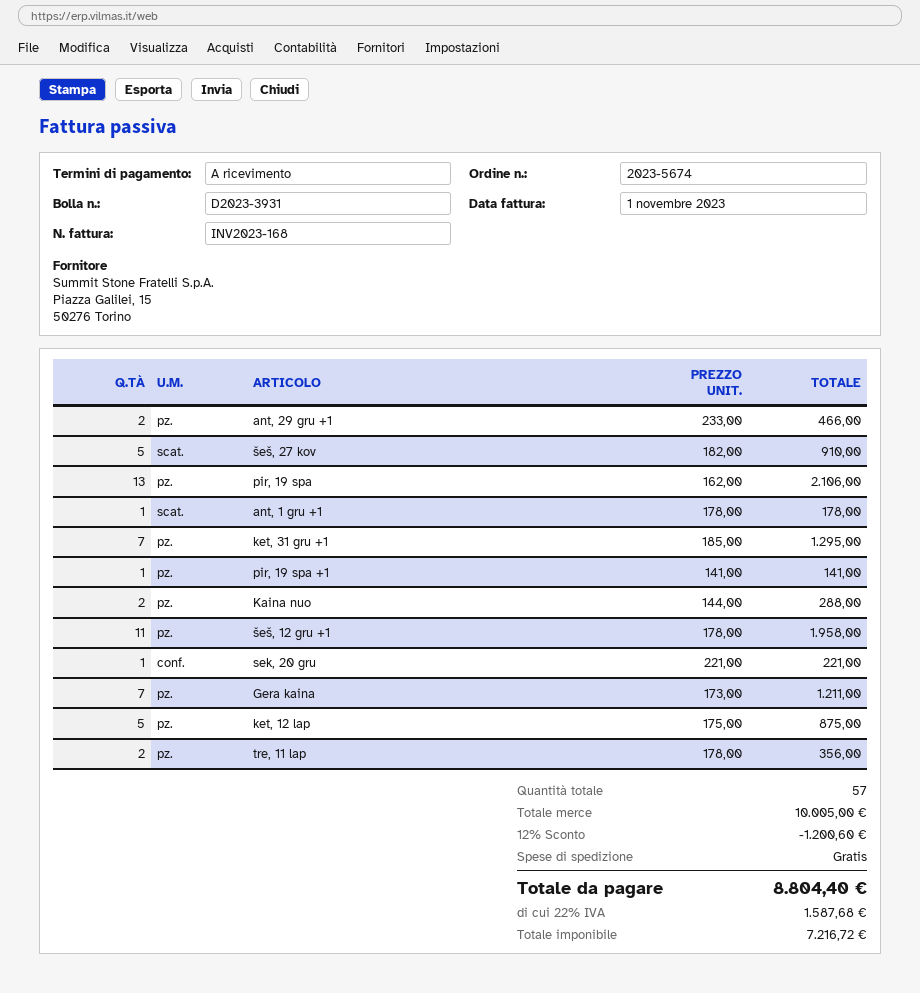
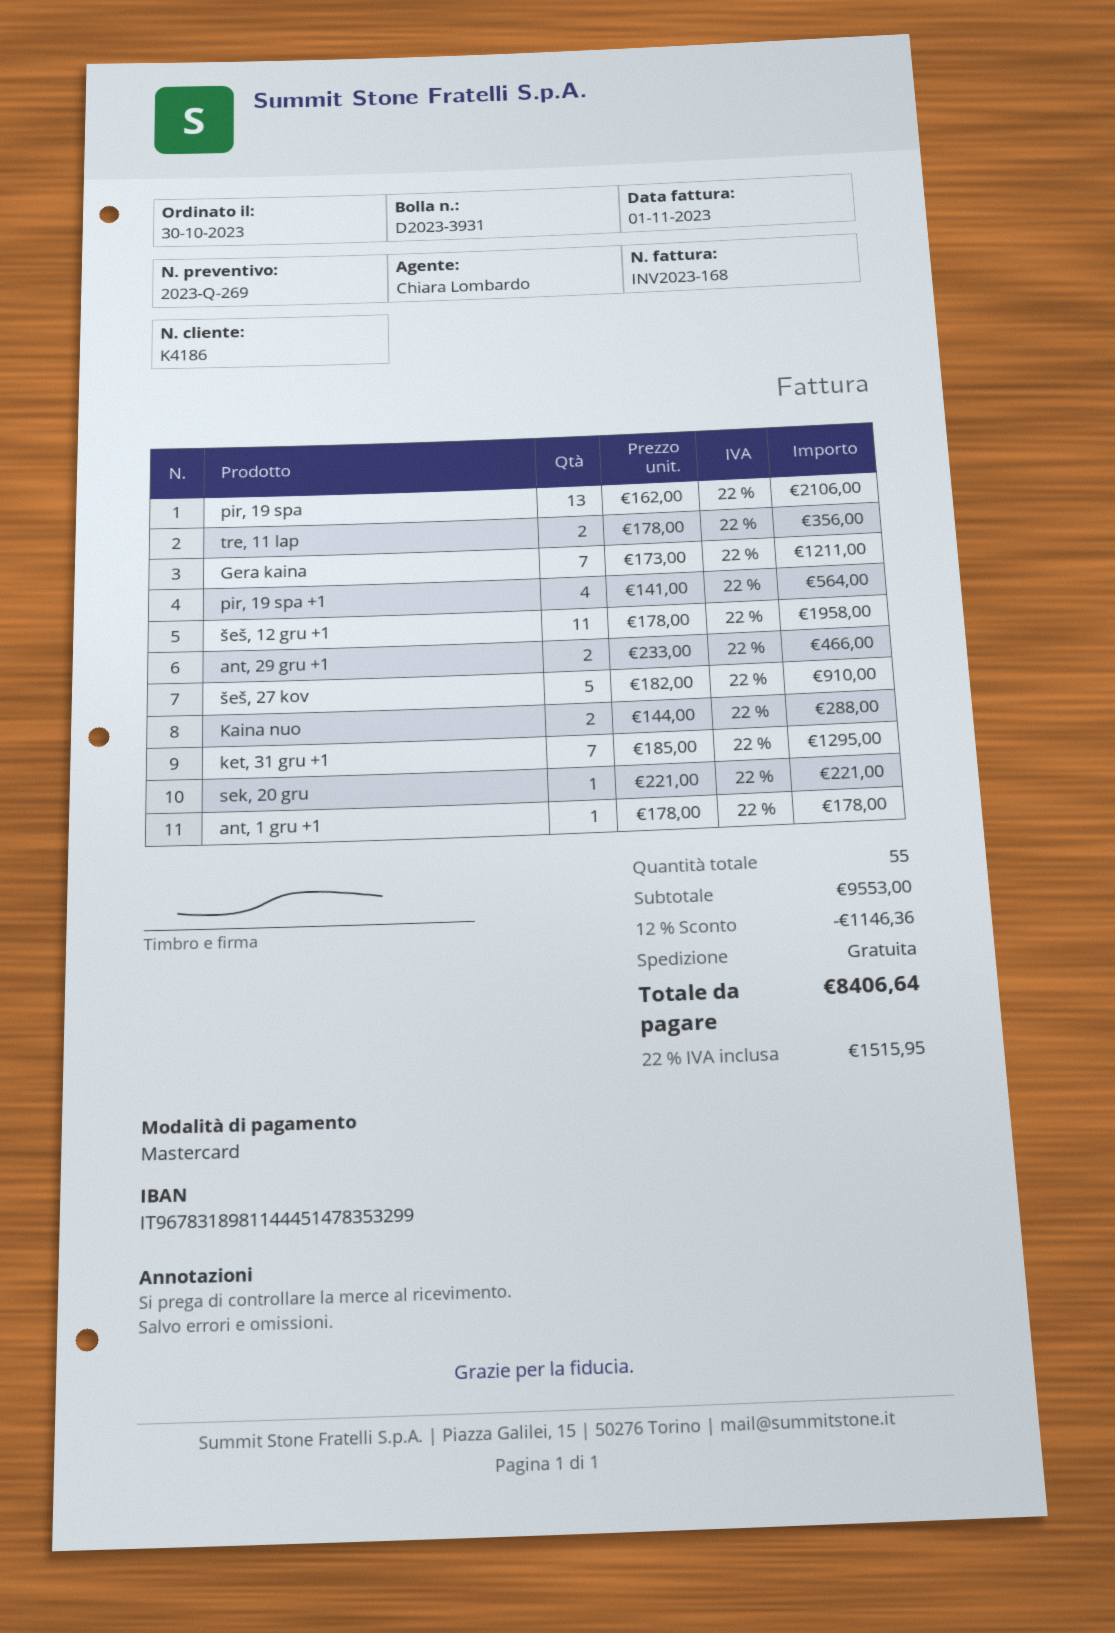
pir, 19 spa +1: 1 x 141.00 = 141.00 -> 4 x 141.00 = 564.00
ket, 12 lap: 5 x 175.00 = 875.00 -> none
total quantity: 57 -> 55
subtotal: 10005.00 -> 9553.00
discount: 12% = 1200.60 -> 12% = 1146.36
tax: 22% = 1587.68 -> 22% = 1515.95
total: 8804.40 -> 8406.64

